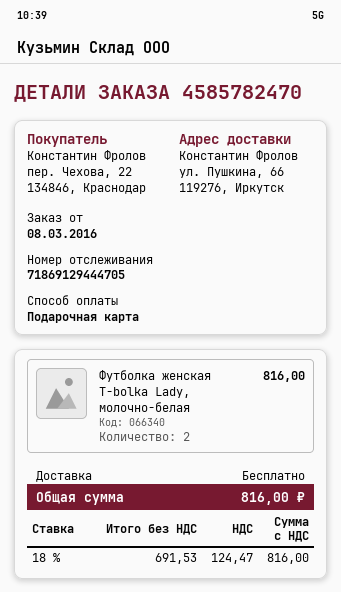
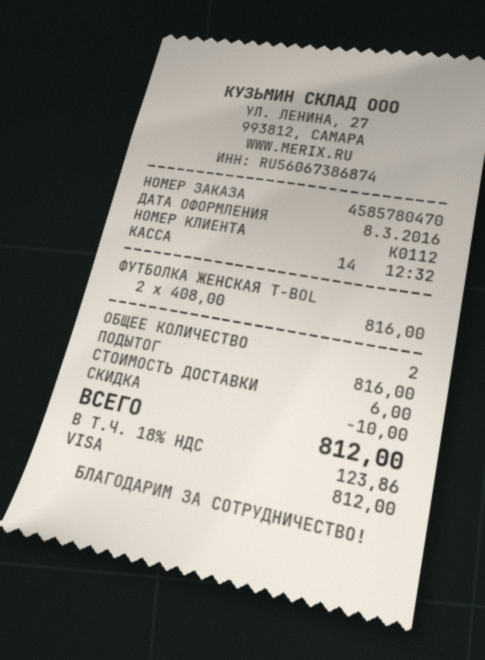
order number: 4585782470 -> 4585780470
payment method: gift card -> Visa
discount: none -> 10.00
shipping: 0.00 -> 6.00
tax: 18% = 124.47 -> 18% = 123.86
total: 816.00 -> 812.00

